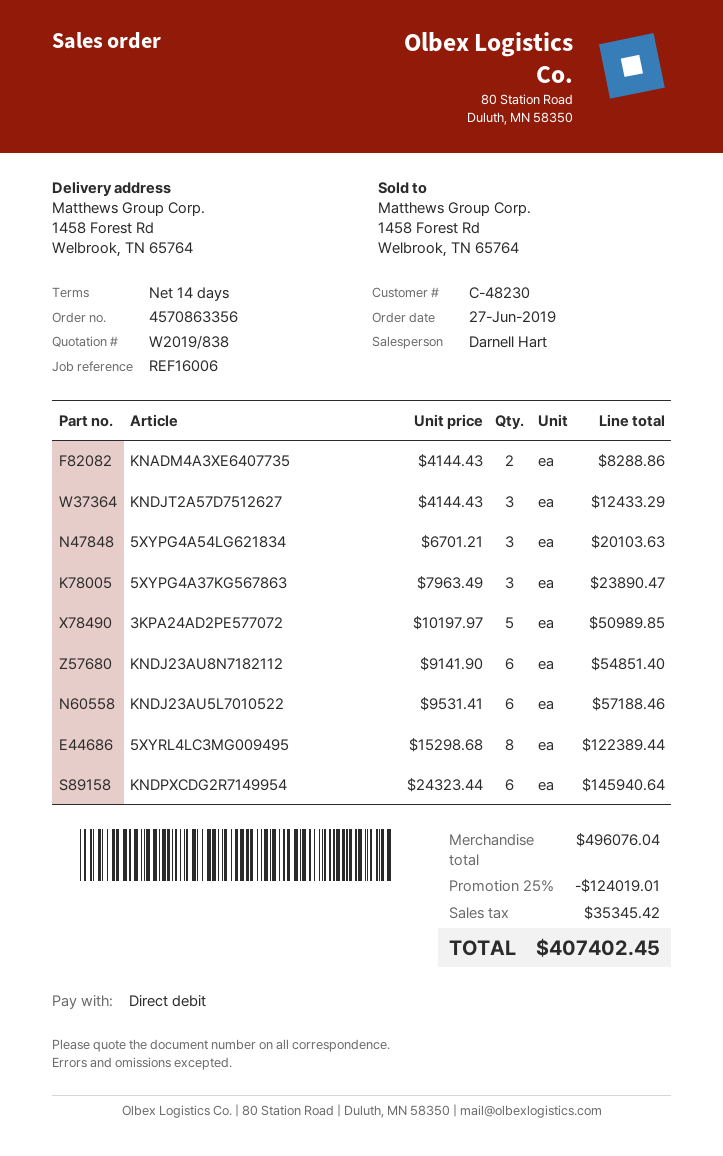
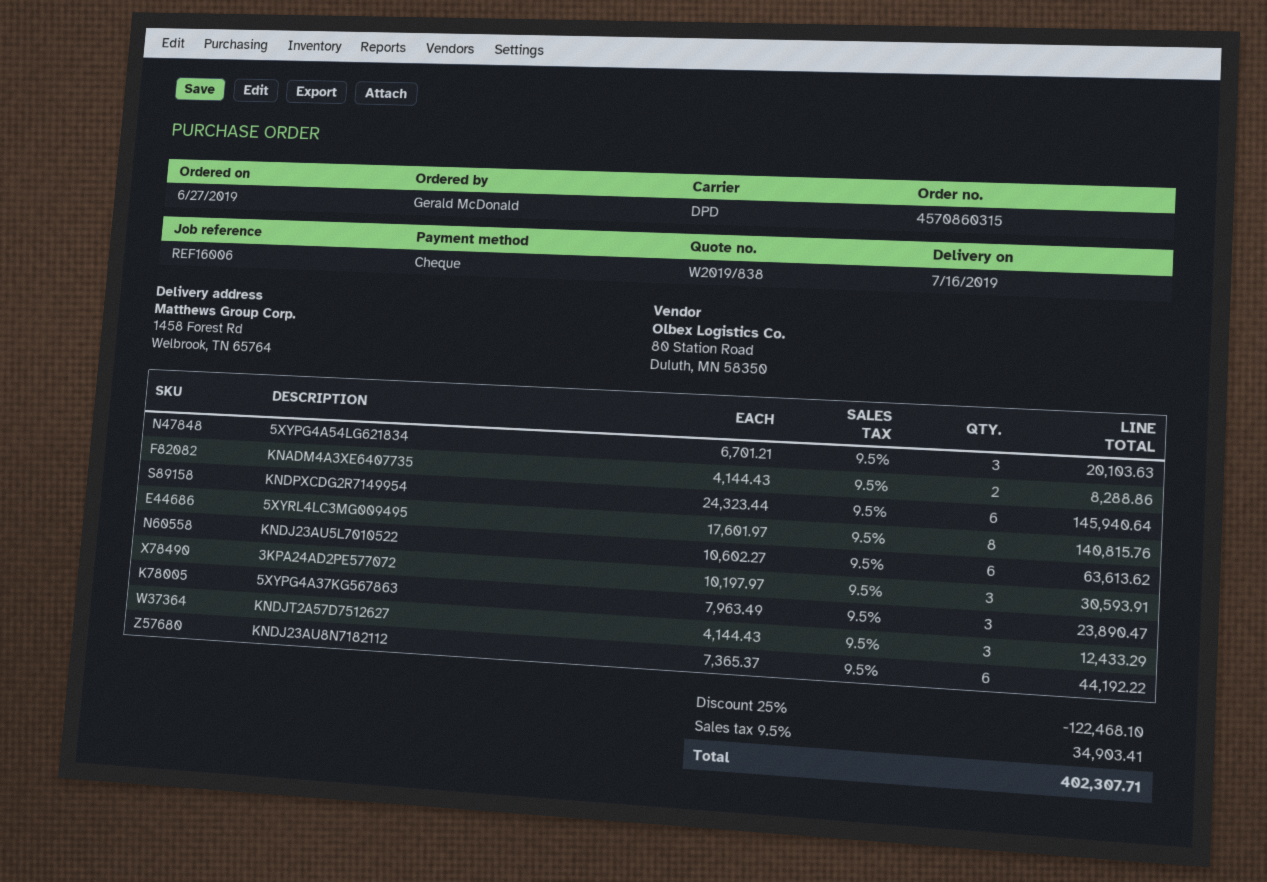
order number: 4570863356 -> 4570860315
payment method: direct debit -> cheque
3KPA24AD2PE577072: 5 x 10197.97 = 50989.85 -> 3 x 10197.97 = 30593.91
KNDJ23AU8N7182112: 6 x 9141.90 = 54851.40 -> 6 x 7365.37 = 44192.22
KNDJ23AU5L7010522: 6 x 9531.41 = 57188.46 -> 6 x 10602.27 = 63613.62
5XYRL4LC3MG009495: 8 x 15298.68 = 122389.44 -> 8 x 17601.97 = 140815.76
discount: 25% = 124019.01 -> 25% = 122468.10
tax: 35345.42 -> 34903.41
total: 407402.45 -> 402307.71

